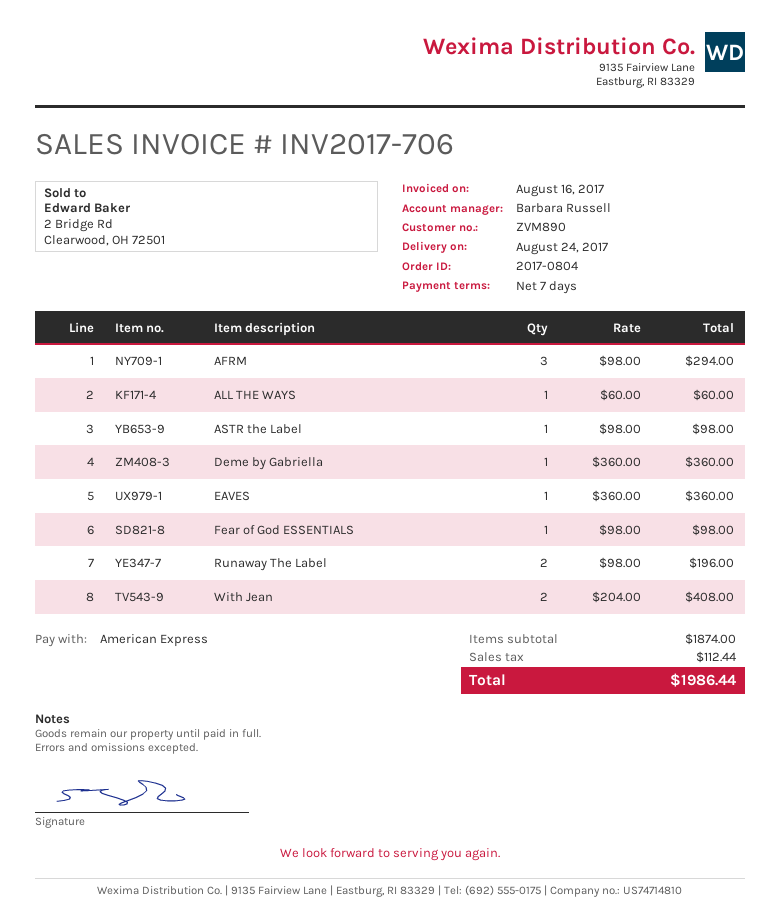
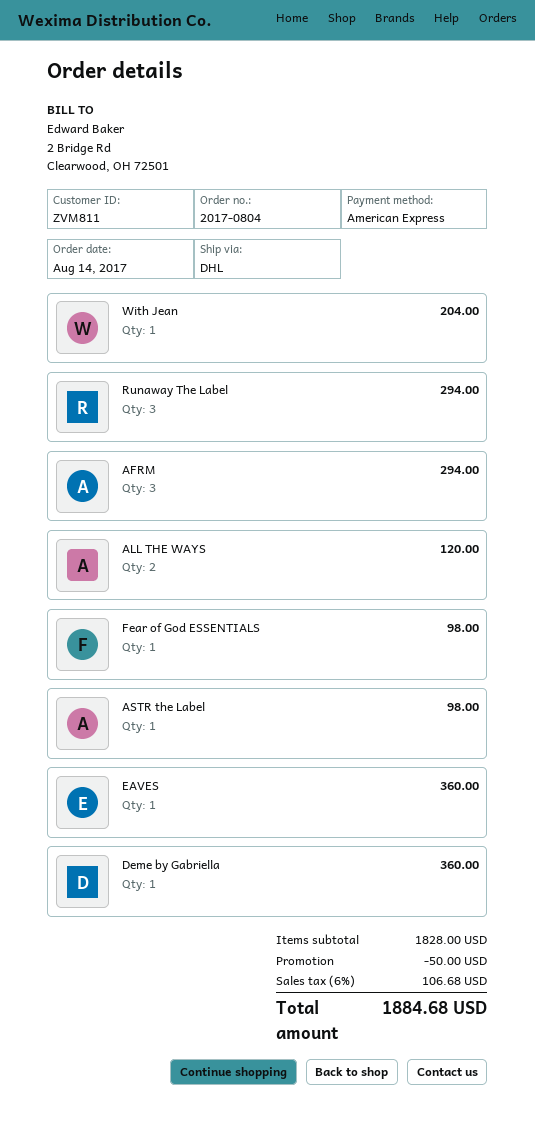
customer number: ZVM890 -> ZVM811
ALL THE WAYS: 1 for 60.00 -> 2 for 120.00
Runaway The Label: 2 for 196.00 -> 3 for 294.00
With Jean: 2 for 408.00 -> 1 for 204.00
subtotal: 1874.00 -> 1828.00
discount: none -> 50.00
tax: 112.44 -> 106.68
total: 1986.44 -> 1884.68

